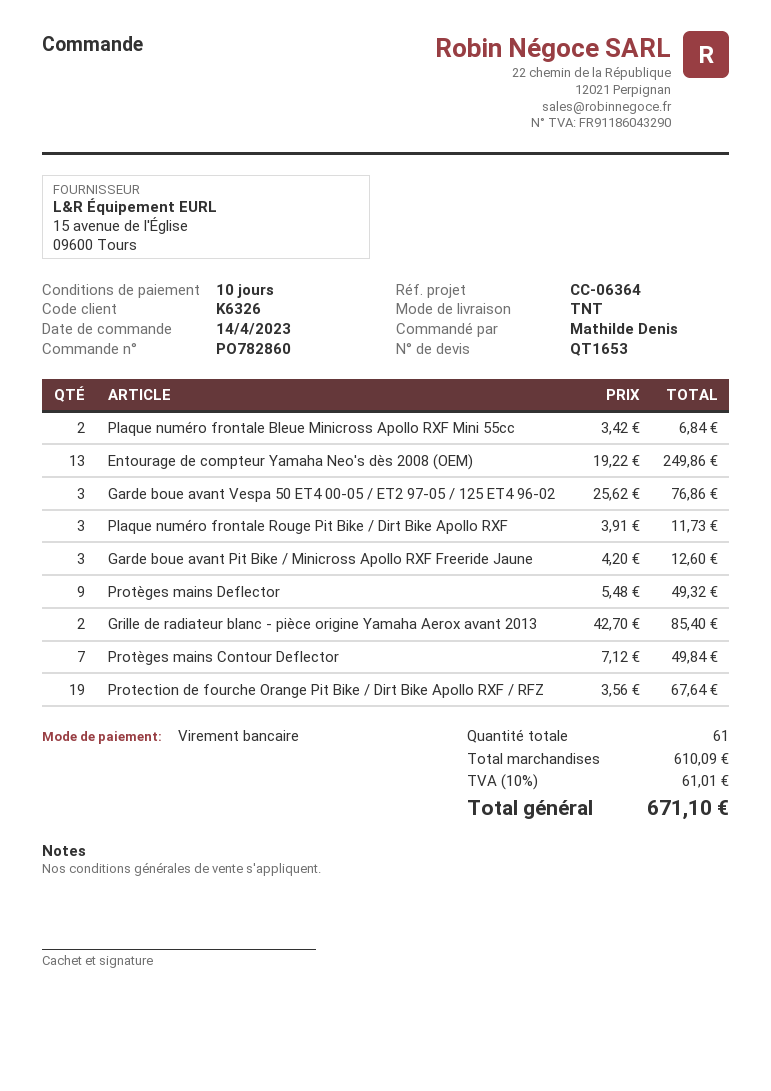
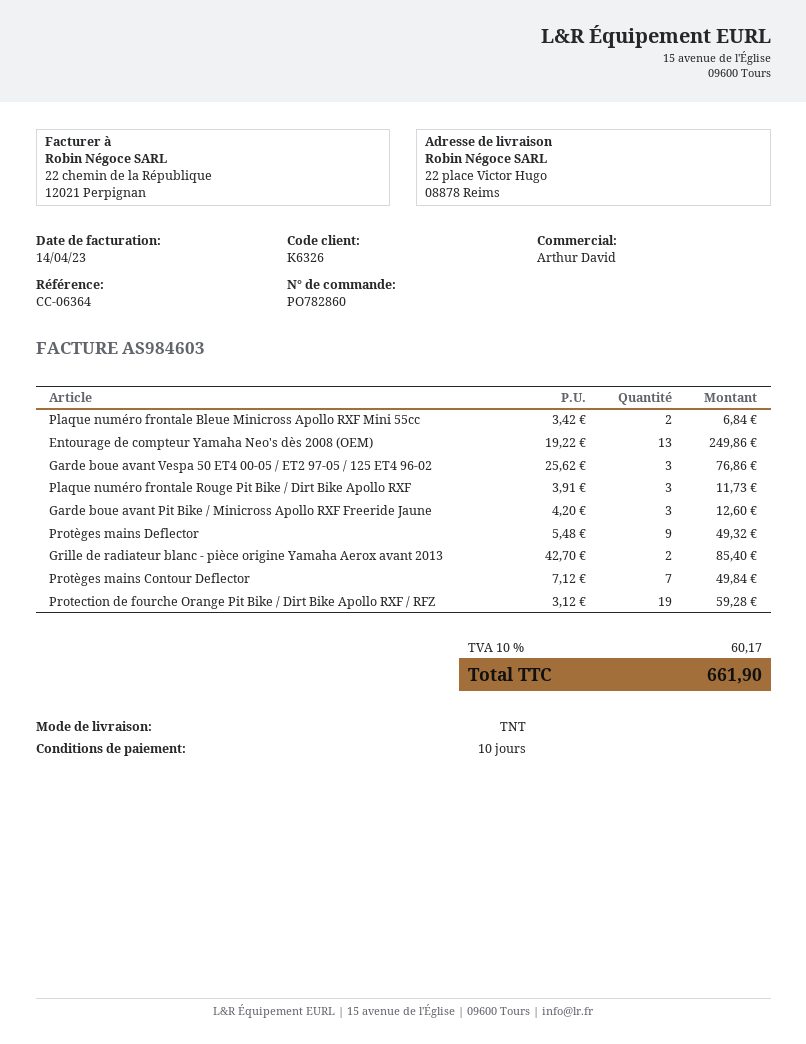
Protection de fourche Orange Pit Bike / Dirt Bike Apollo RXF / RFZ: 19 x 3.56 = 67.64 -> 19 x 3.12 = 59.28
tax: 10% = 61.01 -> 10% = 60.17
total: 671.10 -> 661.90

